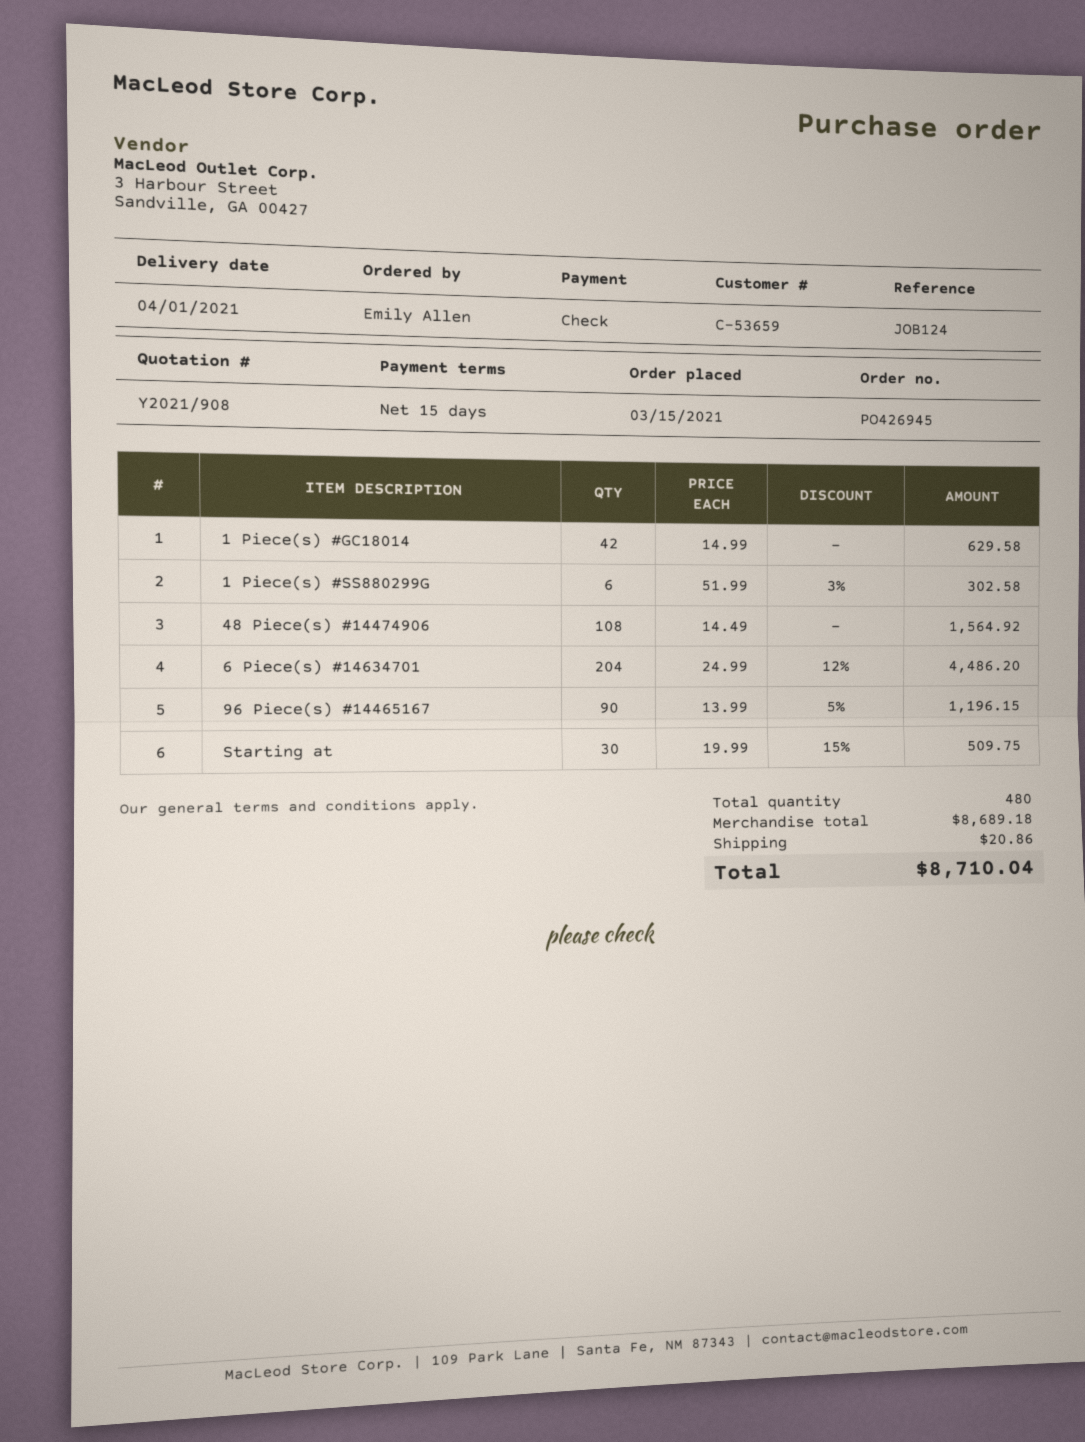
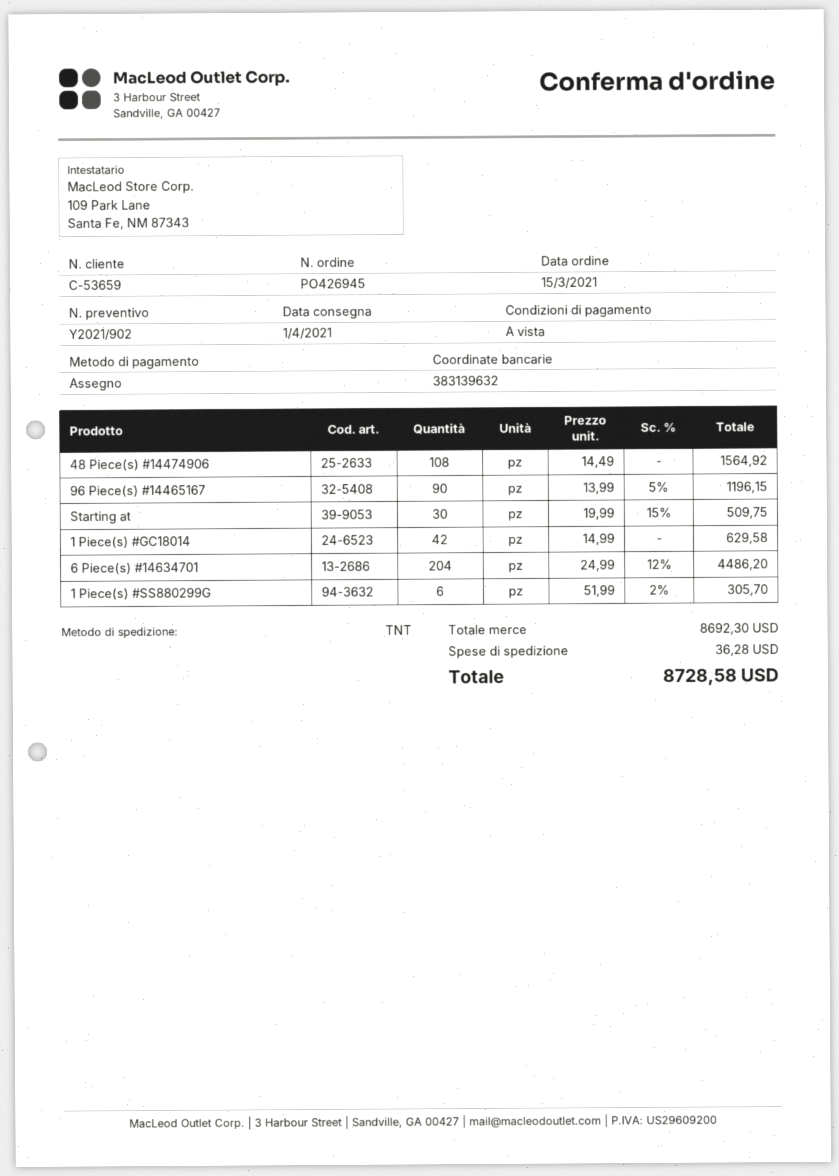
quote number: Y2021/908 -> Y2021/902
payment terms: 15 days -> on receipt
1 Piece(s) #SS880299G: 6 x 51.99 - 3% = 302.58 -> 6 x 51.99 - 2% = 305.70
subtotal: 8689.18 -> 8692.30
shipping: 20.86 -> 36.28
total: 8710.04 -> 8728.58

